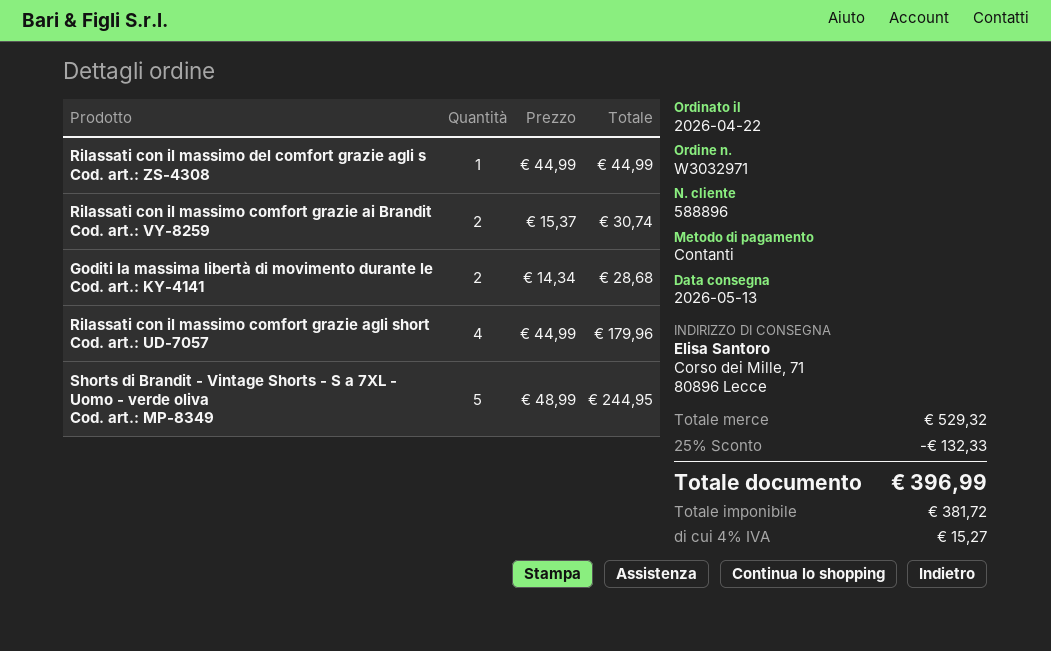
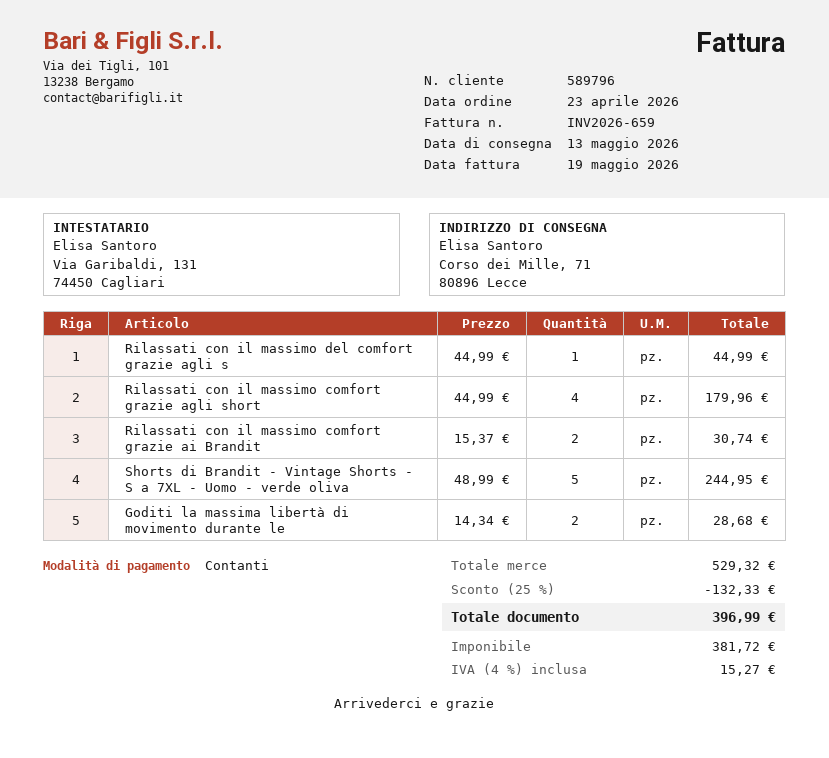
order date: 2026-04-22 -> 2026-04-23
customer number: 588896 -> 589796

